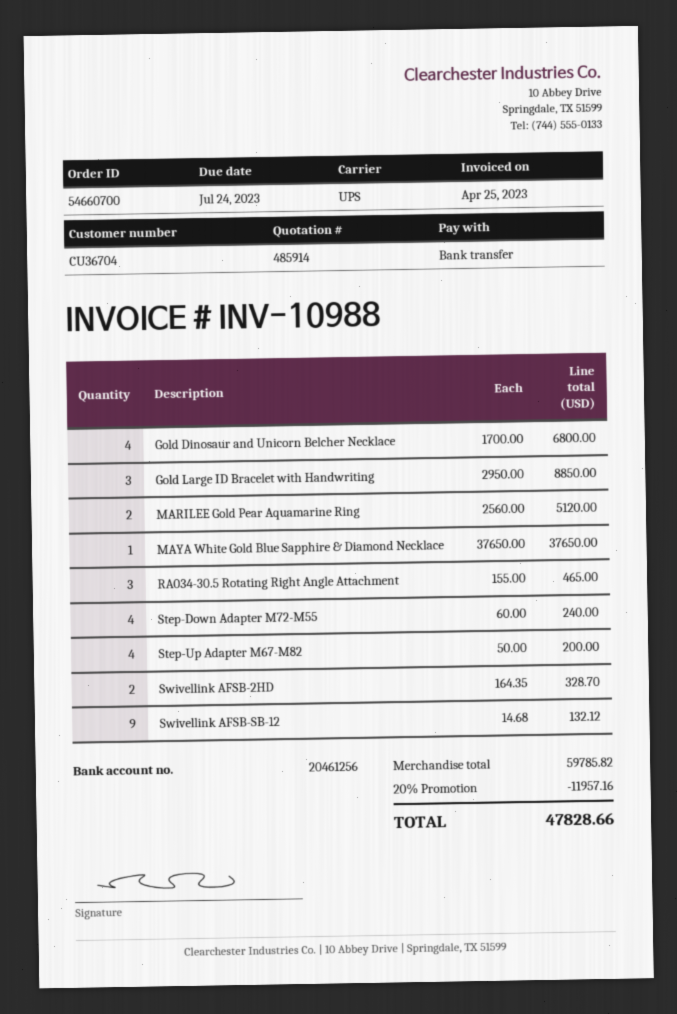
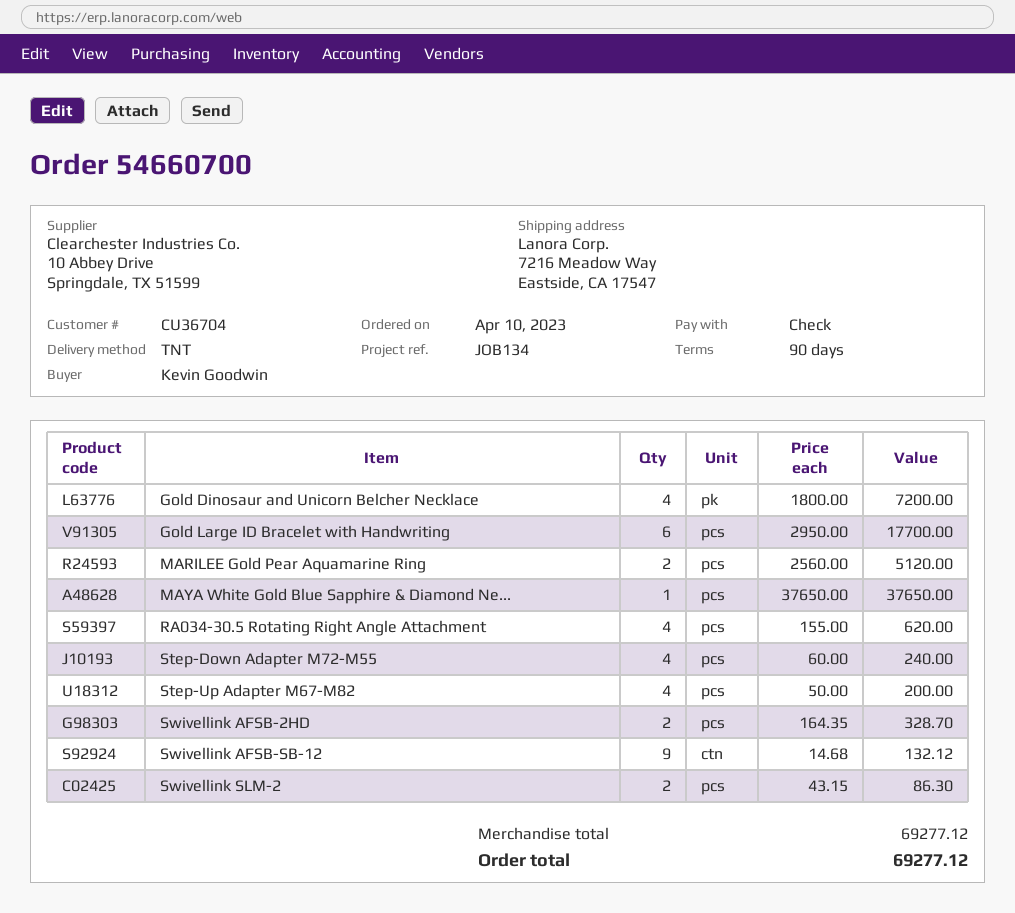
payment method: bank transfer -> cheque
shipping method: UPS -> TNT
Gold Dinosaur and Unicorn Belcher Necklace: 4 x 1700.00 = 6800.00 -> 4 x 1800.00 = 7200.00
Gold Large ID Bracelet with Handwriting: 3 x 2950.00 = 8850.00 -> 6 x 2950.00 = 17700.00
RA034-30.5 Rotating Right Angle Attachment: 3 x 155.00 = 465.00 -> 4 x 155.00 = 620.00
Swivellink SLM-2: none -> 2 x 43.15 = 86.30
subtotal: 59785.82 -> 69277.12
discount: 20% = 11957.16 -> none
total: 47828.66 -> 69277.12

